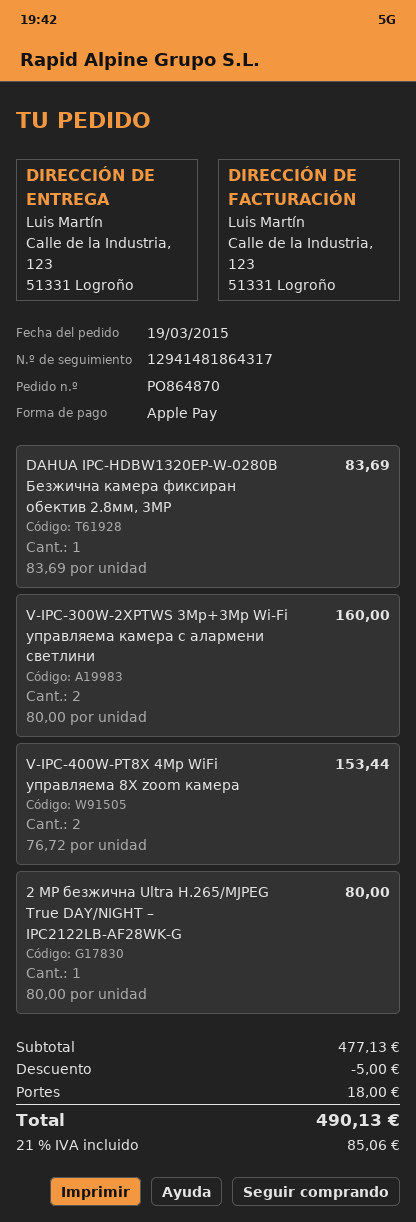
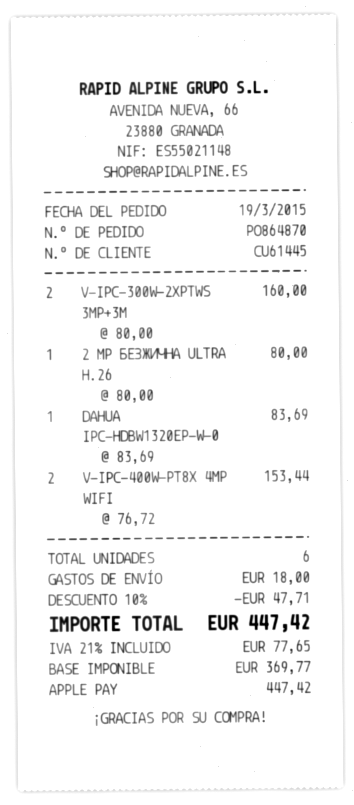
discount: 5.00 -> 47.71
tax: 21% = 85.06 -> 21% = 77.65
total: 490.13 -> 447.42

